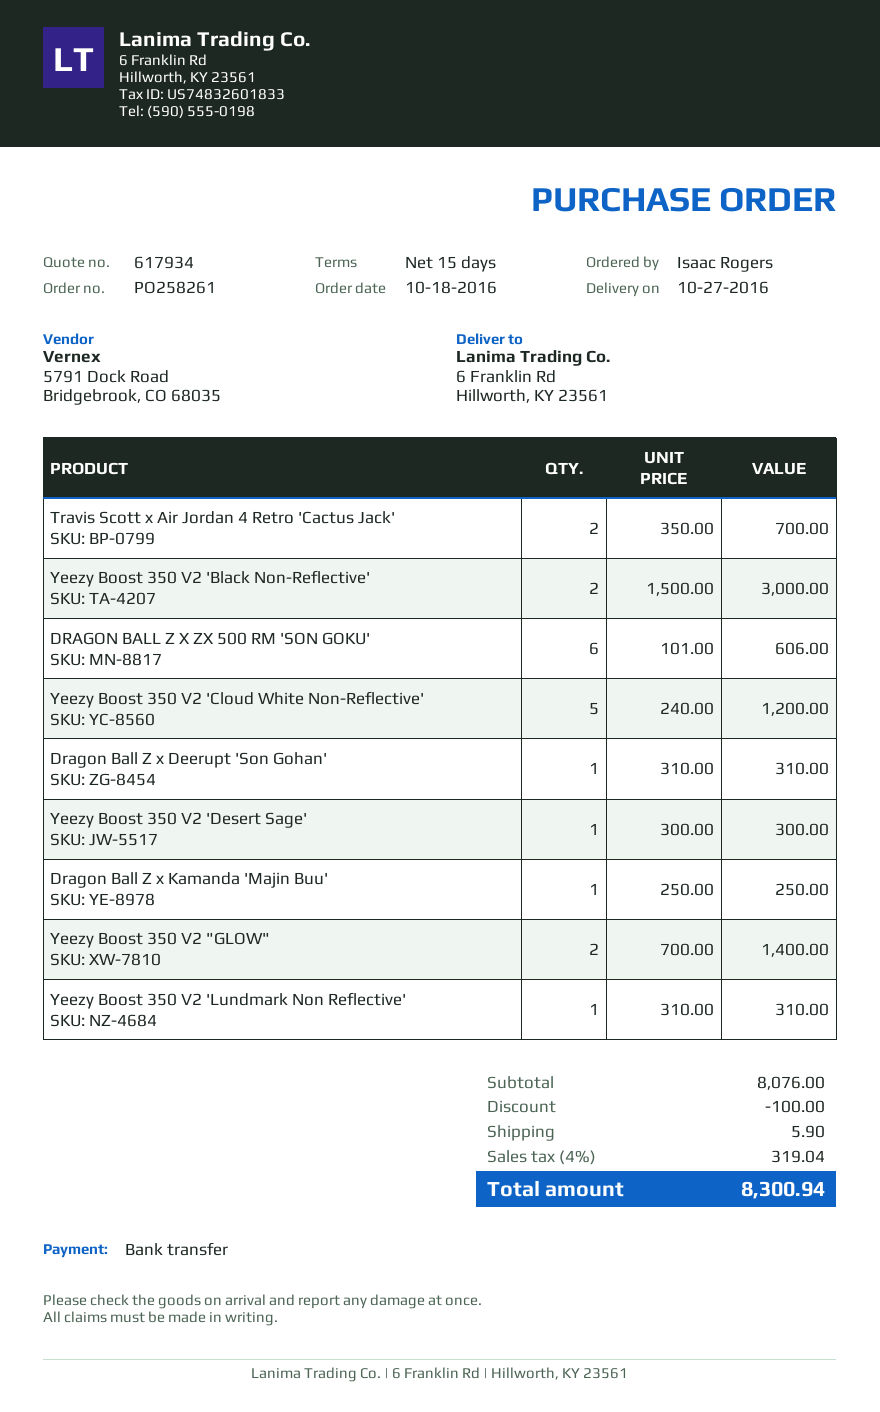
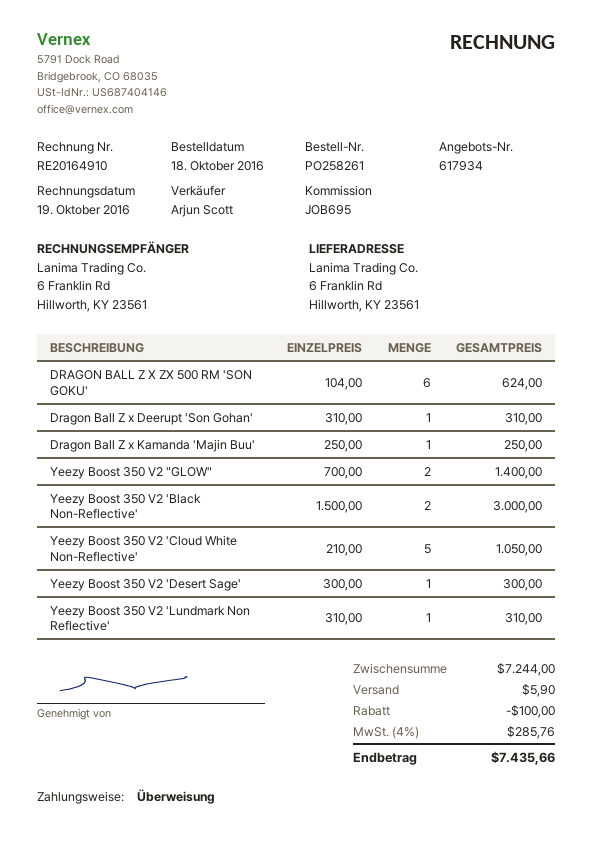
Travis Scott x Air Jordan 4 Retro 'Cactus Jack': 2 x 350.00 = 700.00 -> none
DRAGON BALL Z X ZX 500 RM 'SON GOKU': 6 x 101.00 = 606.00 -> 6 x 104.00 = 624.00
Yeezy Boost 350 V2 'Cloud White Non-Reflective': 5 x 240.00 = 1200.00 -> 5 x 210.00 = 1050.00
subtotal: 8076.00 -> 7244.00
tax: 4% = 319.04 -> 4% = 285.76
total: 8300.94 -> 7435.66

